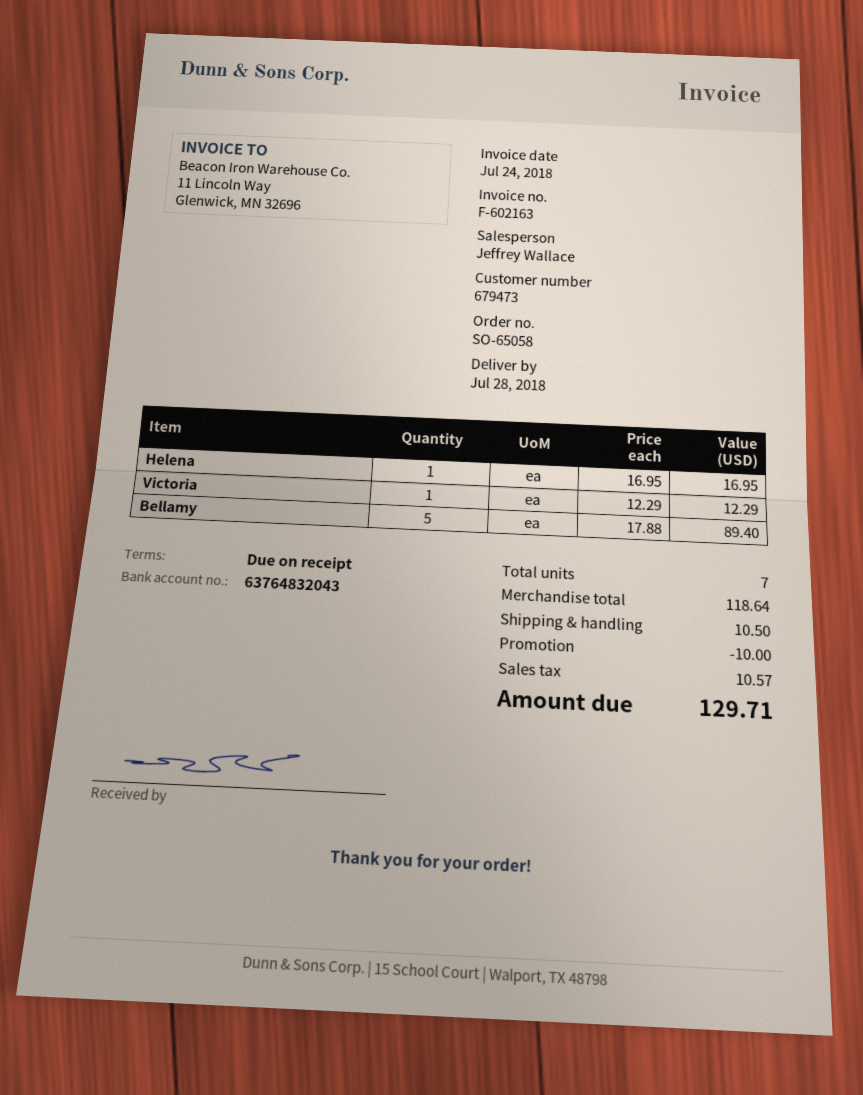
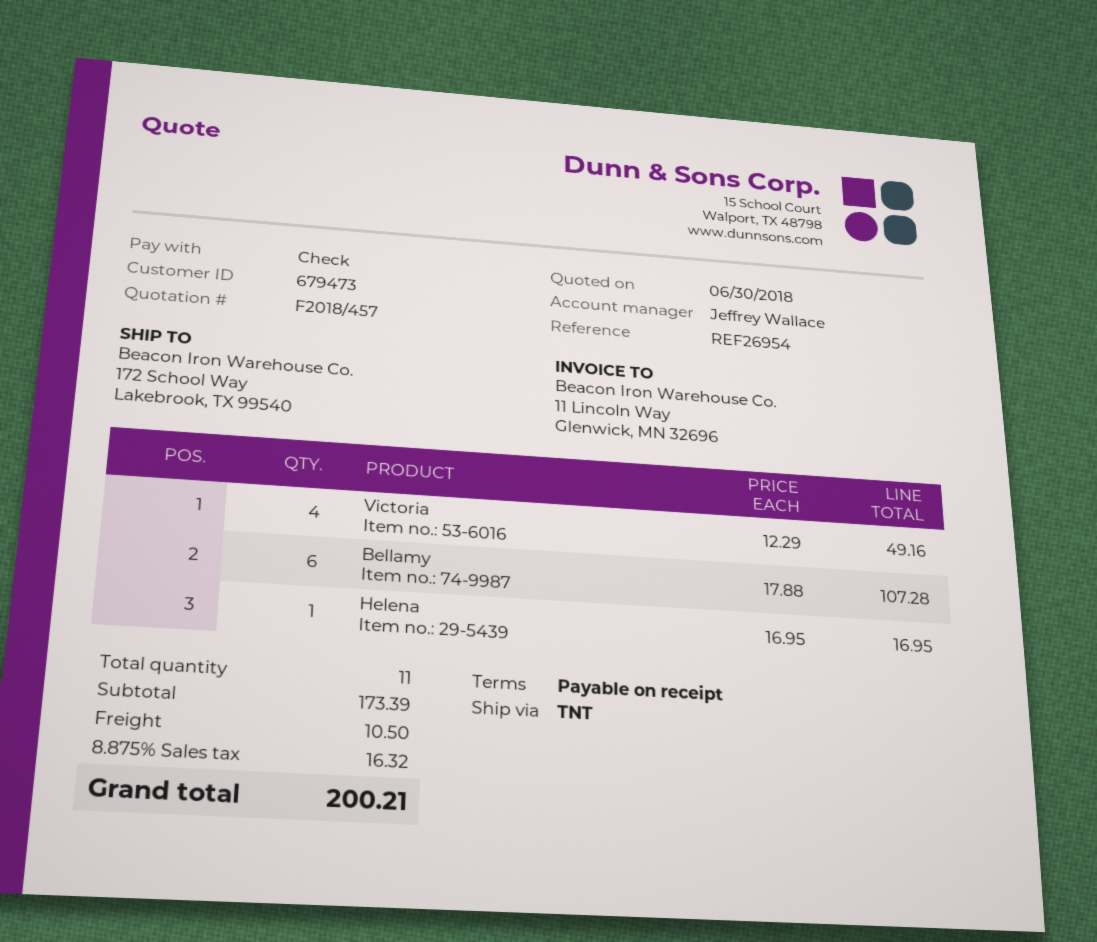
Victoria: 1 x 12.29 = 12.29 -> 4 x 12.29 = 49.16
Bellamy: 5 x 17.88 = 89.40 -> 6 x 17.88 = 107.28
total quantity: 7 -> 11
subtotal: 118.64 -> 173.39
discount: 10.00 -> none
tax: 10.57 -> 16.32
total: 129.71 -> 200.21

